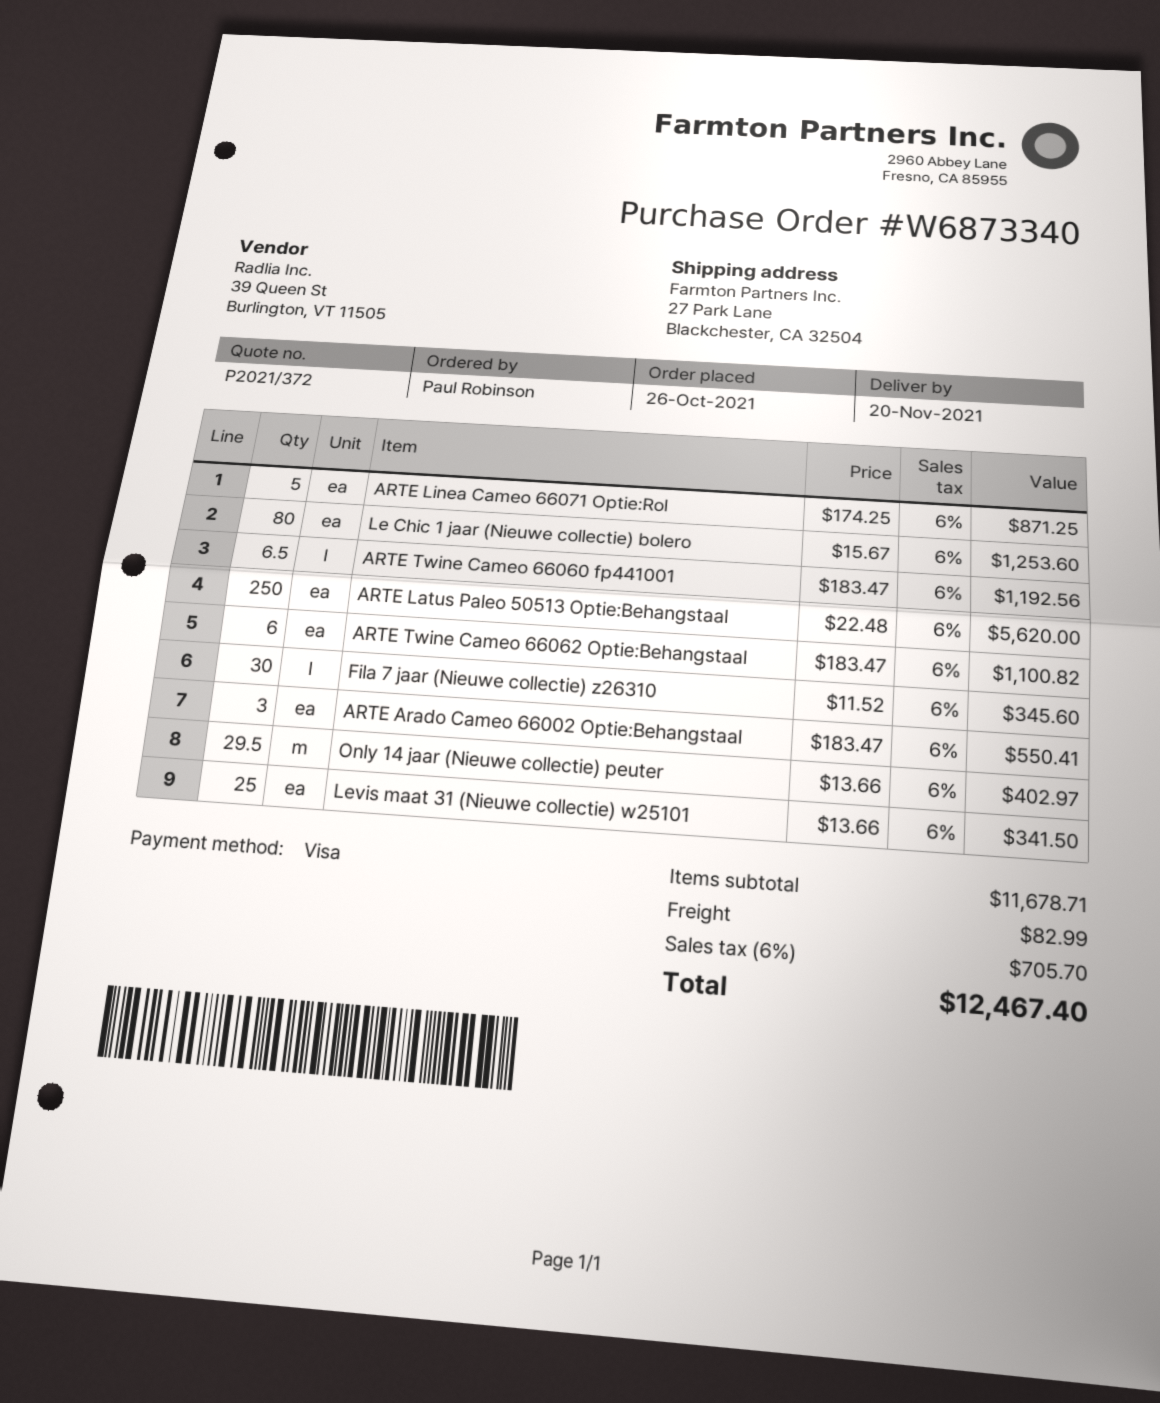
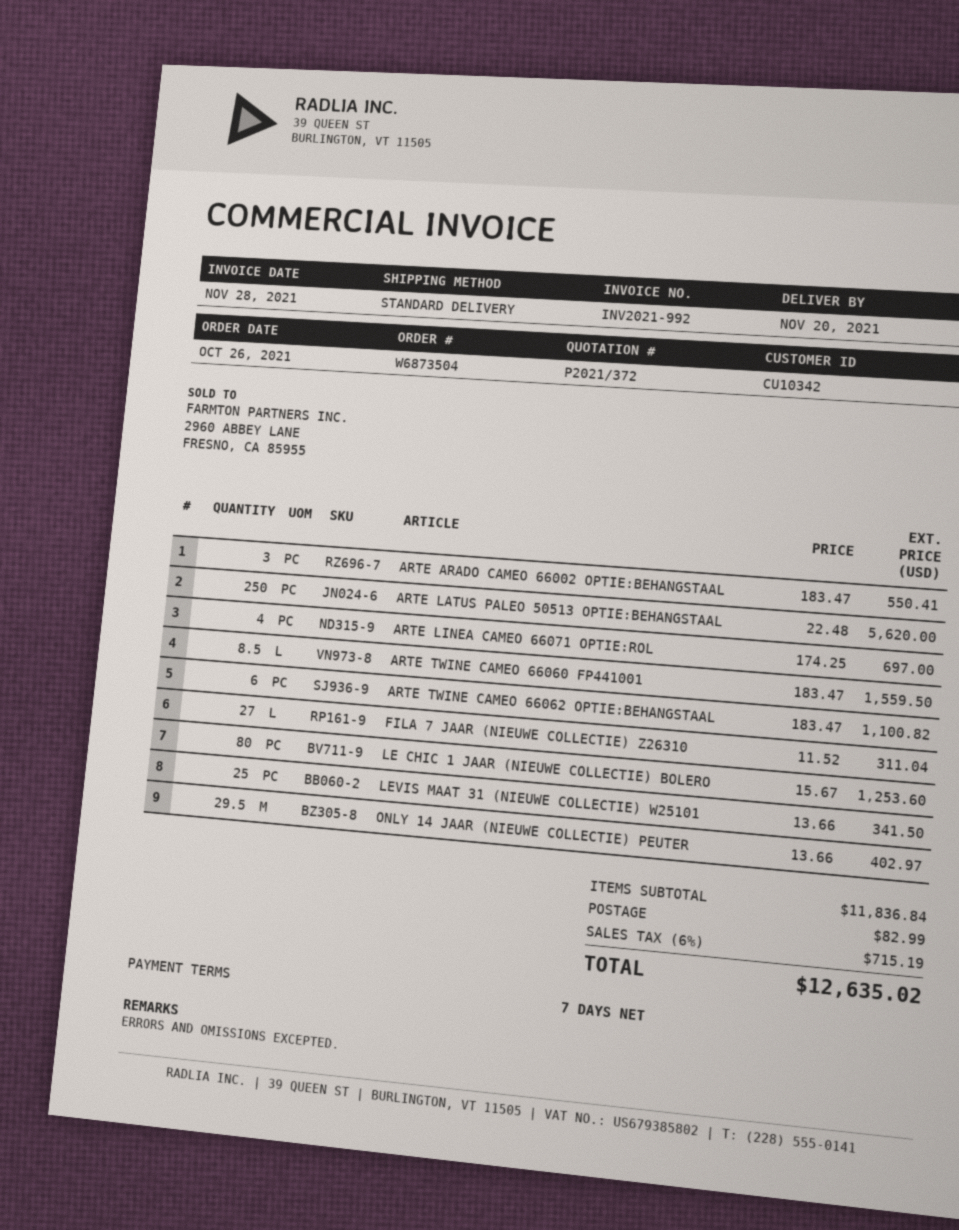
order number: W6873340 -> W6873504
ARTE Linea Cameo 66071 Optie:Rol: 5 x 174.25 = 871.25 -> 4 x 174.25 = 697.00
ARTE Twine Cameo 66060 fp441001: 6.5 x 183.47 = 1192.56 -> 8.5 x 183.47 = 1559.50
Fila 7 jaar (Nieuwe collectie) z26310: 30 x 11.52 = 345.60 -> 27 x 11.52 = 311.04
subtotal: 11678.71 -> 11836.84
tax: 6% = 705.70 -> 6% = 715.19
total: 12467.40 -> 12635.02

